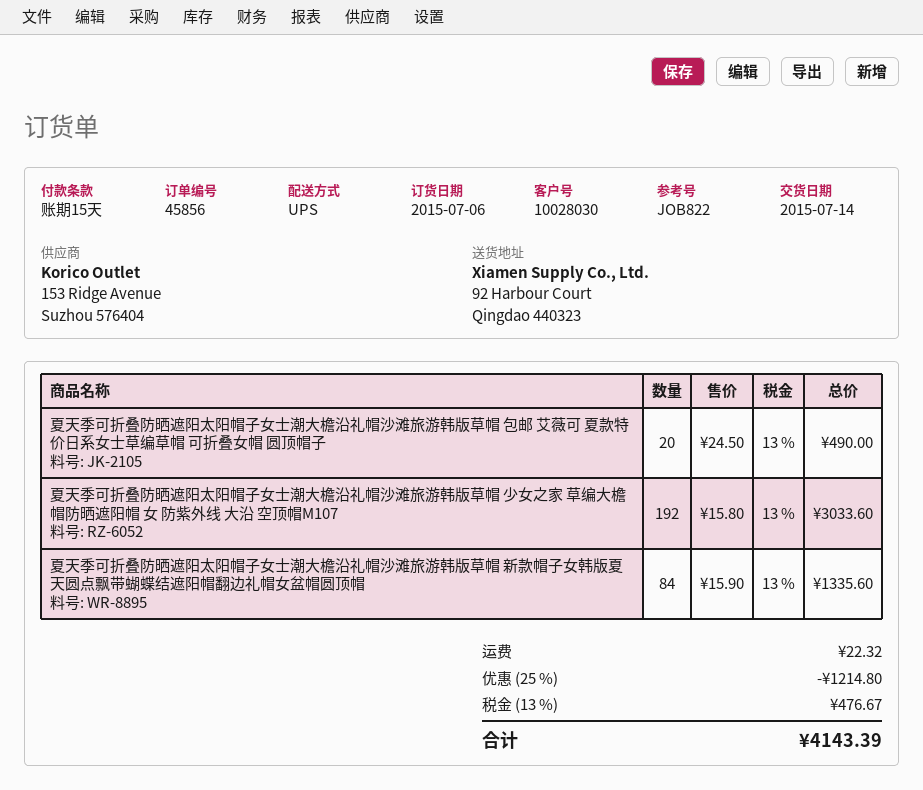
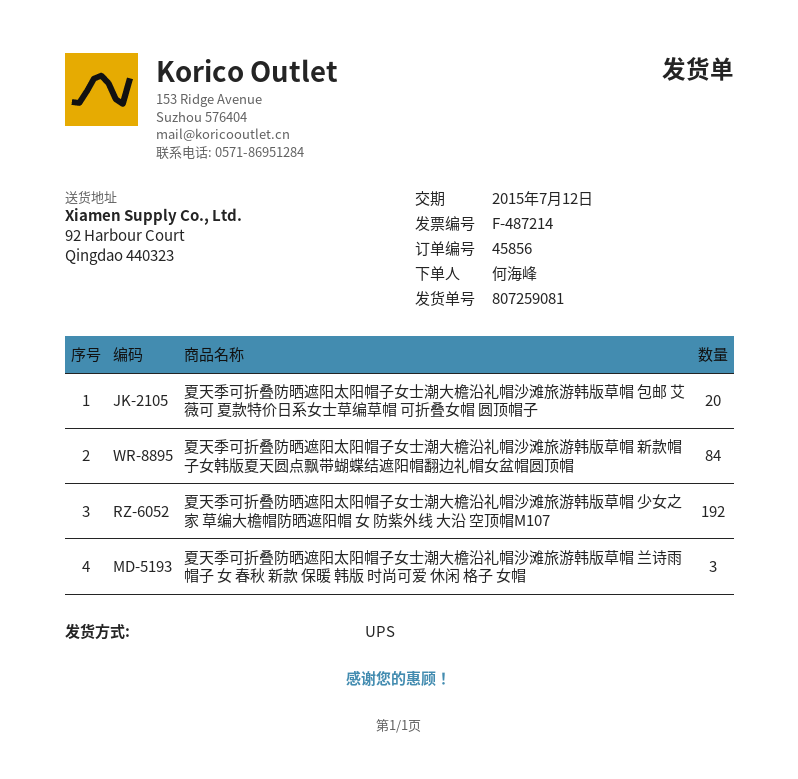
delivery date: 2015-07-14 -> 2015-07-12
夏天季可折叠防晒遮阳太阳帽子女士潮大檐沿礼帽沙滩旅游韩版草帽 兰诗雨 帽子 女 春秋 新款 保暖 韩版 时尚可爱 休闲 格子 女帽: none -> 3

